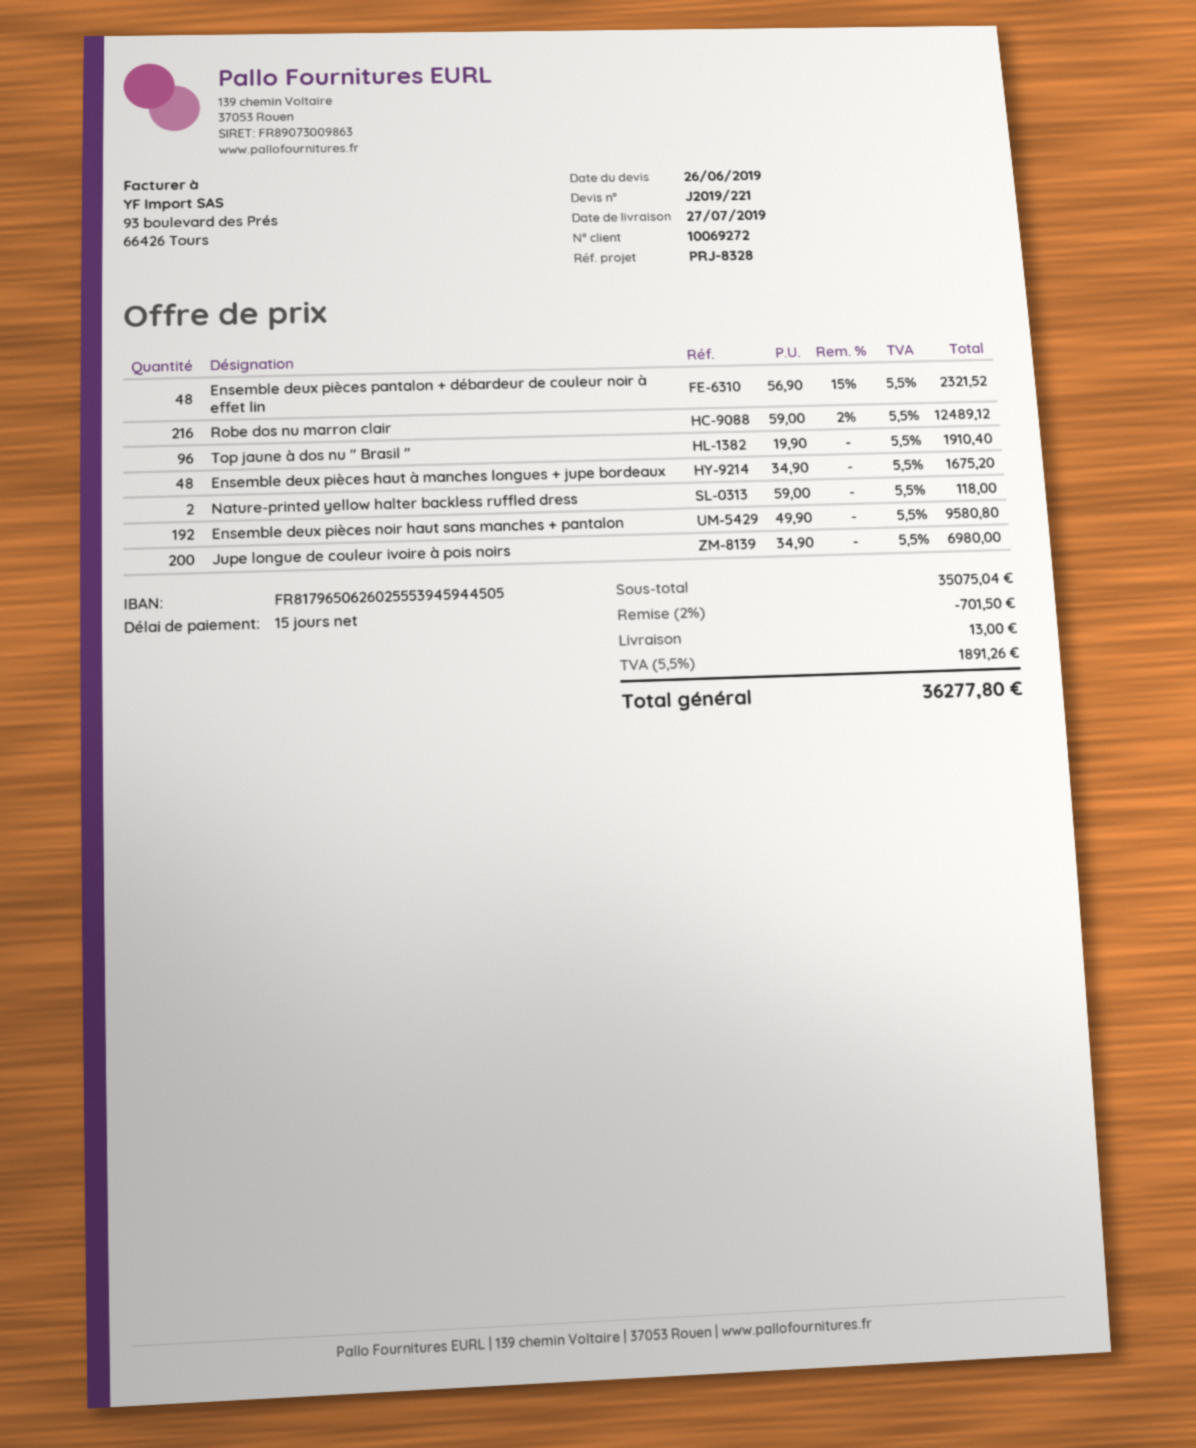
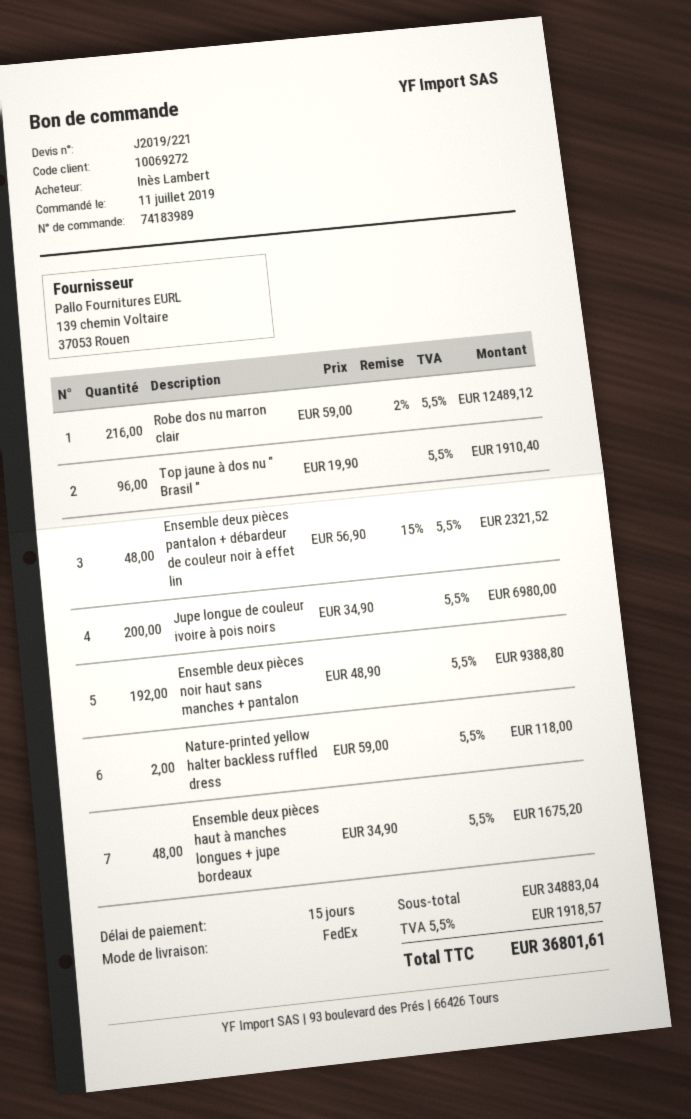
Ensemble deux pièces noir haut sans manches + pantalon: 192 x 49.90 = 9580.80 -> 192 x 48.90 = 9388.80
subtotal: 35075.04 -> 34883.04
discount: 2% = 701.50 -> none
shipping: 13.00 -> none
tax: 5.5% = 1891.26 -> 5.5% = 1918.57
total: 36277.80 -> 36801.61

